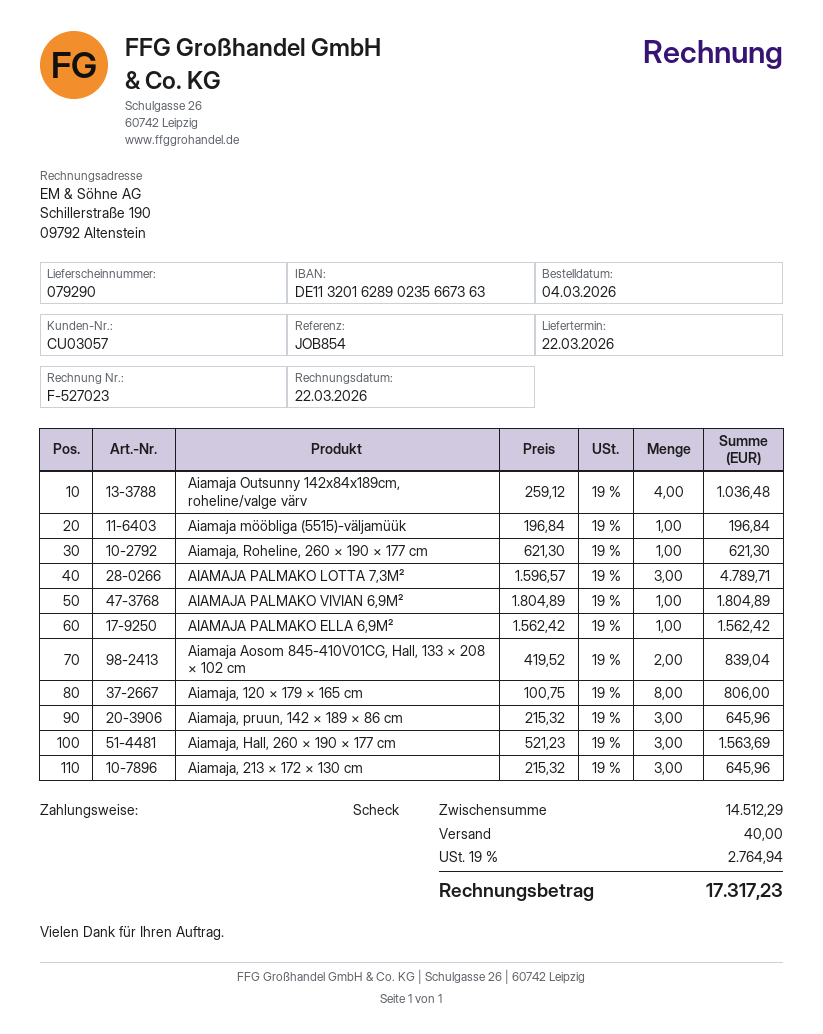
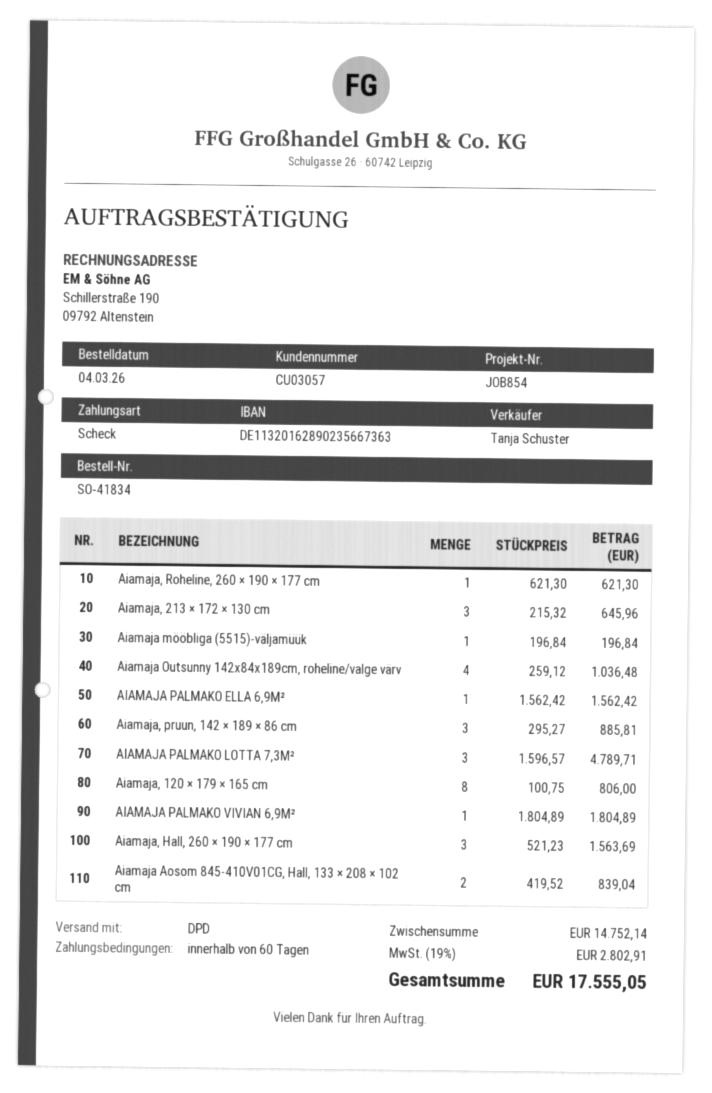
Aiamaja, pruun, 142 × 189 × 86 cm: 3 x 215.32 = 645.96 -> 3 x 295.27 = 885.81
subtotal: 14512.29 -> 14752.14
shipping: 40.00 -> none
tax: 19% = 2764.94 -> 19% = 2802.91
total: 17317.23 -> 17555.05

